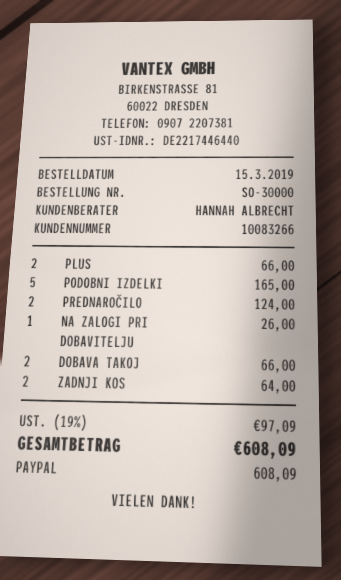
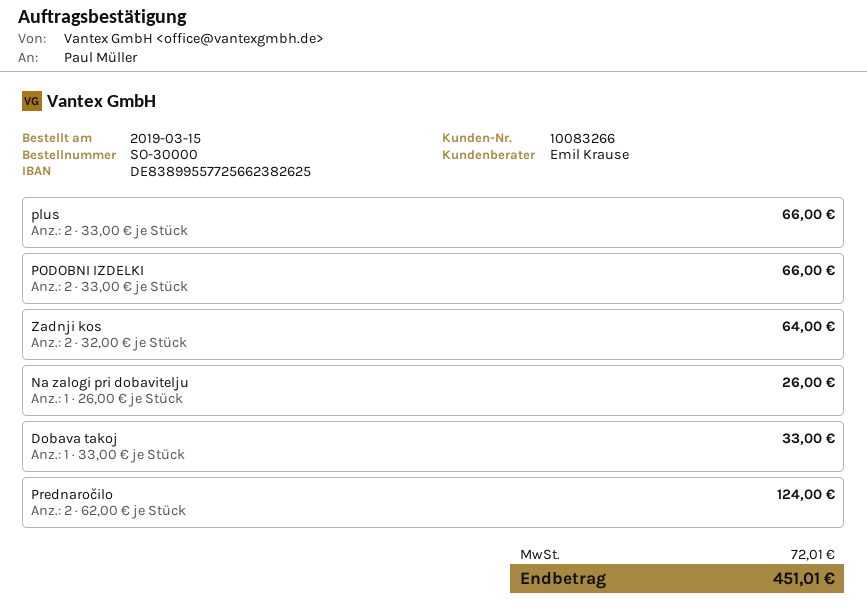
sales rep: HANNAH ALBRECHT -> Emil Krause
PODOBNI IZDELKI: 5 for 165.00 -> 2 for 66.00
DOBAVA TAKOJ: 2 for 66.00 -> 1 for 33.00
tax: 97.09 -> 72.01
total: 608.09 -> 451.01

